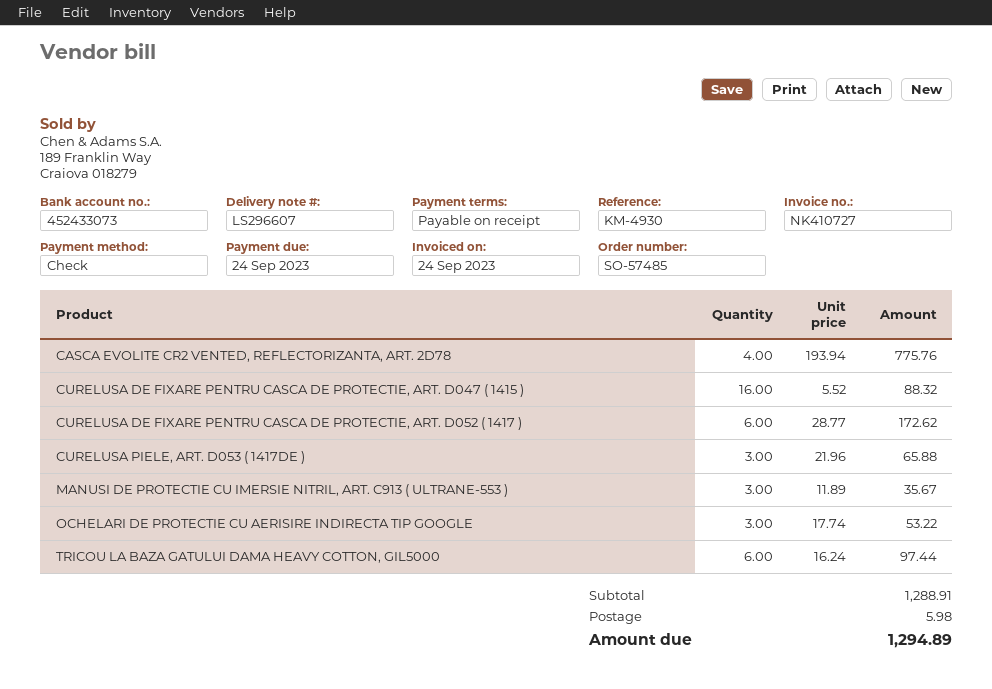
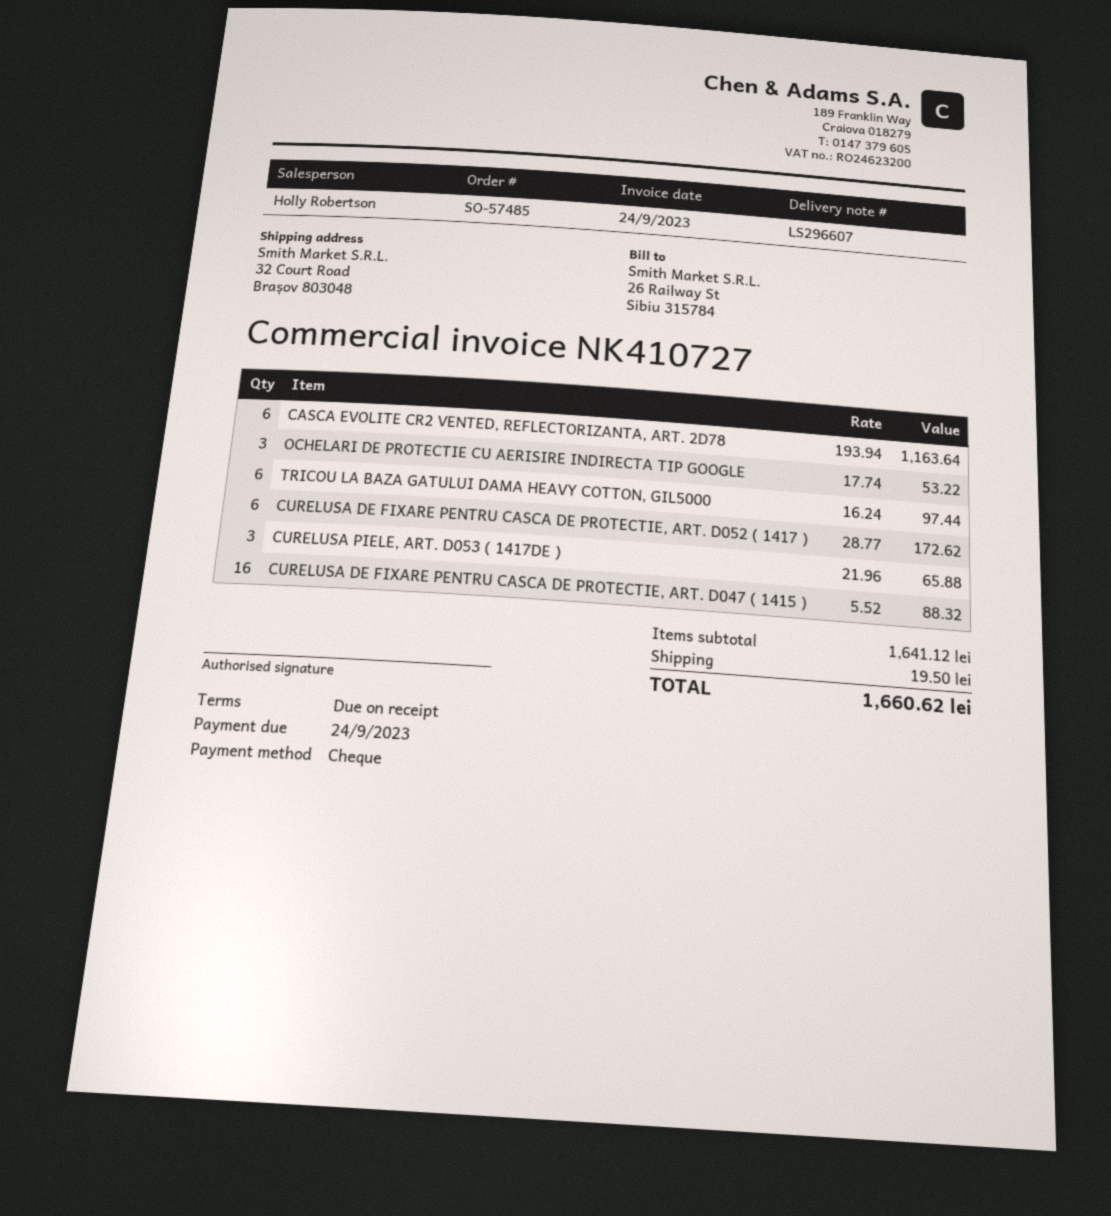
CASCA EVOLITE CR2 VENTED, REFLECTORIZANTA, ART. 2D78: 4 x 193.94 = 775.76 -> 6 x 193.94 = 1163.64
MANUSI DE PROTECTIE CU IMERSIE NITRIL, ART. C913 ( ULTRANE-553 ): 3 x 11.89 = 35.67 -> none
subtotal: 1288.91 -> 1641.12
shipping: 5.98 -> 19.50
total: 1294.89 -> 1660.62

